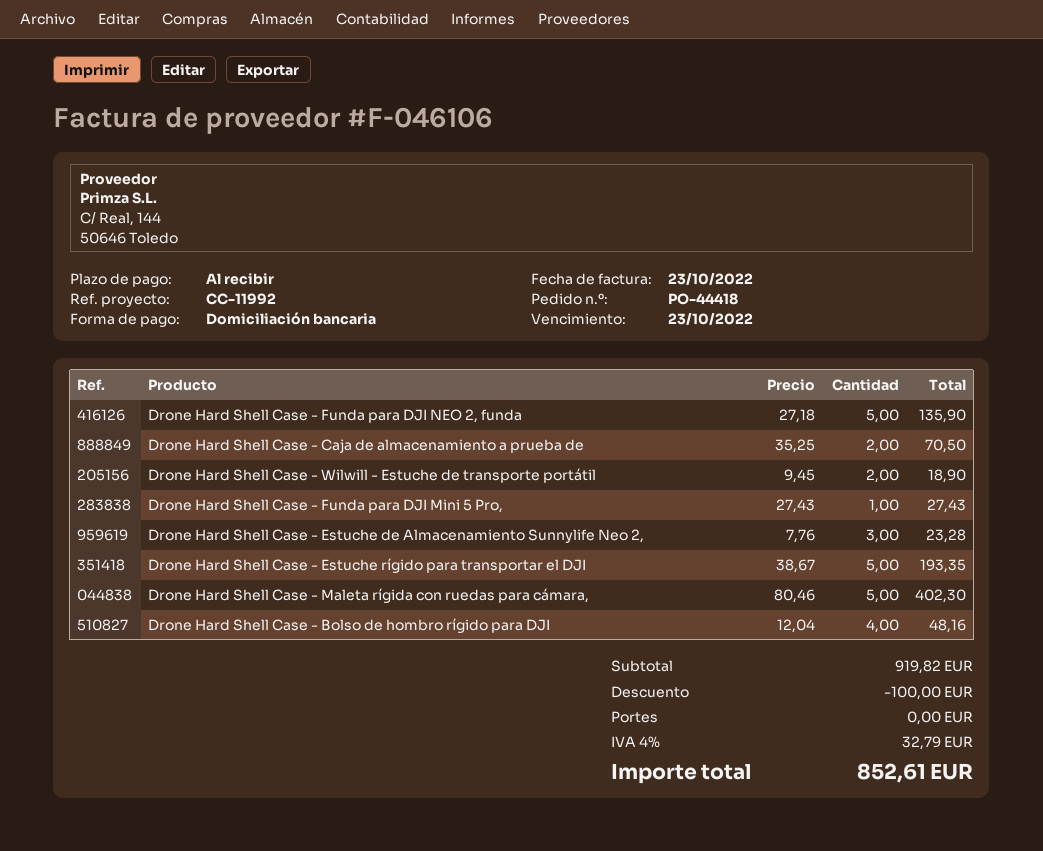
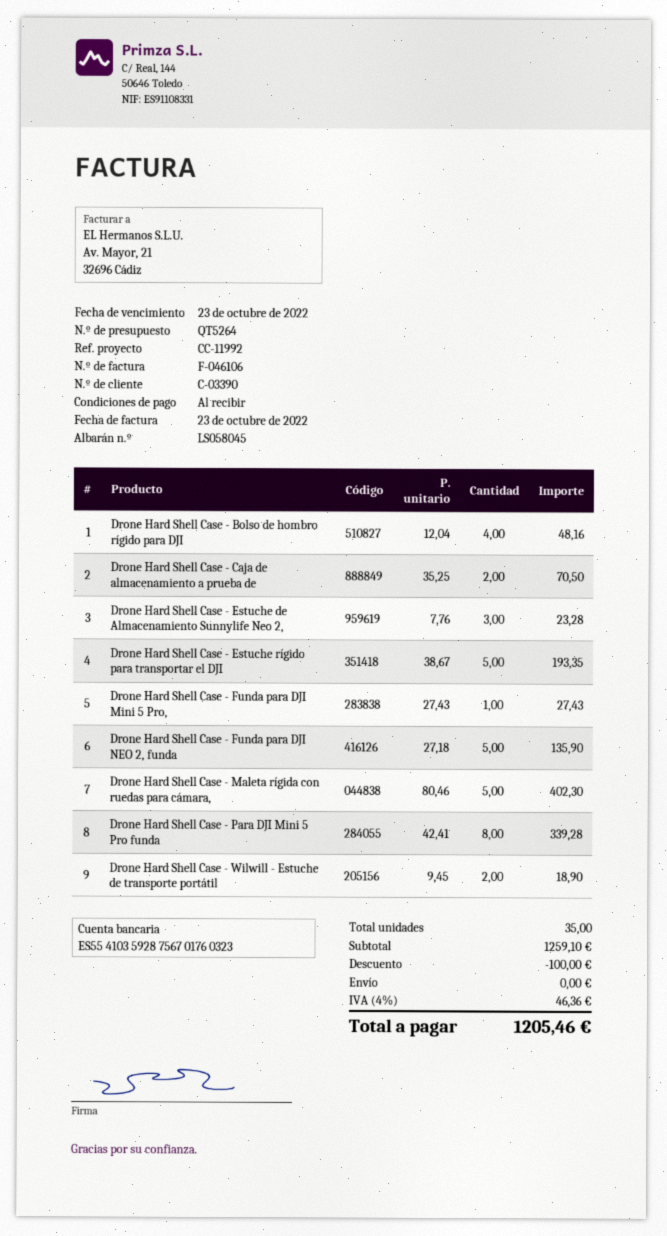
Drone Hard Shell Case - Para DJI Mini 5 Pro funda: none -> 8 x 42.41 = 339.28
subtotal: 919.82 -> 1259.10
tax: 4% = 32.79 -> 4% = 46.36
total: 852.61 -> 1205.46

